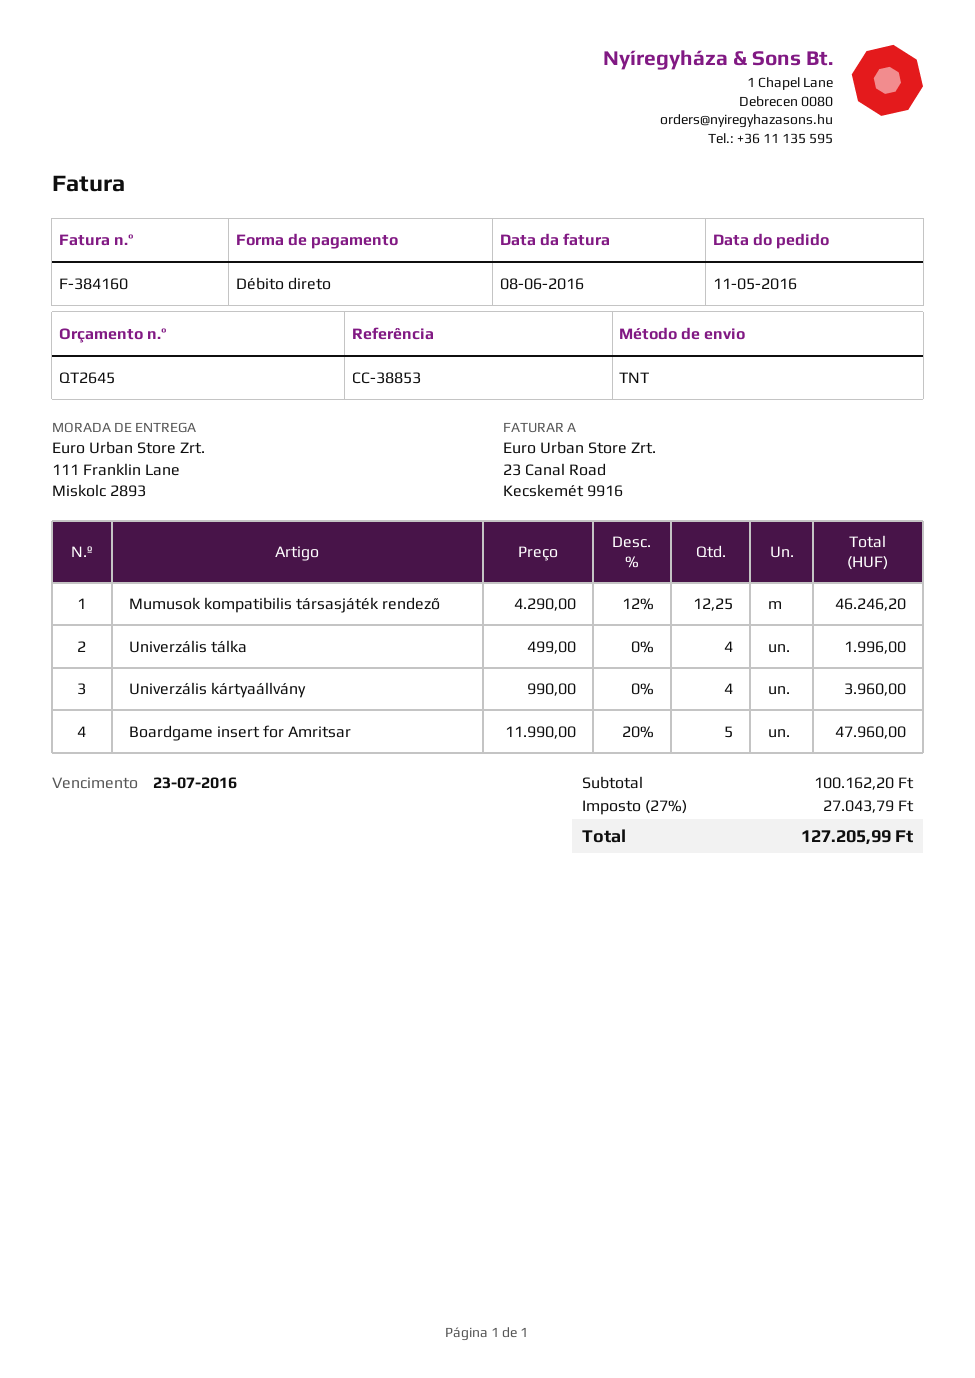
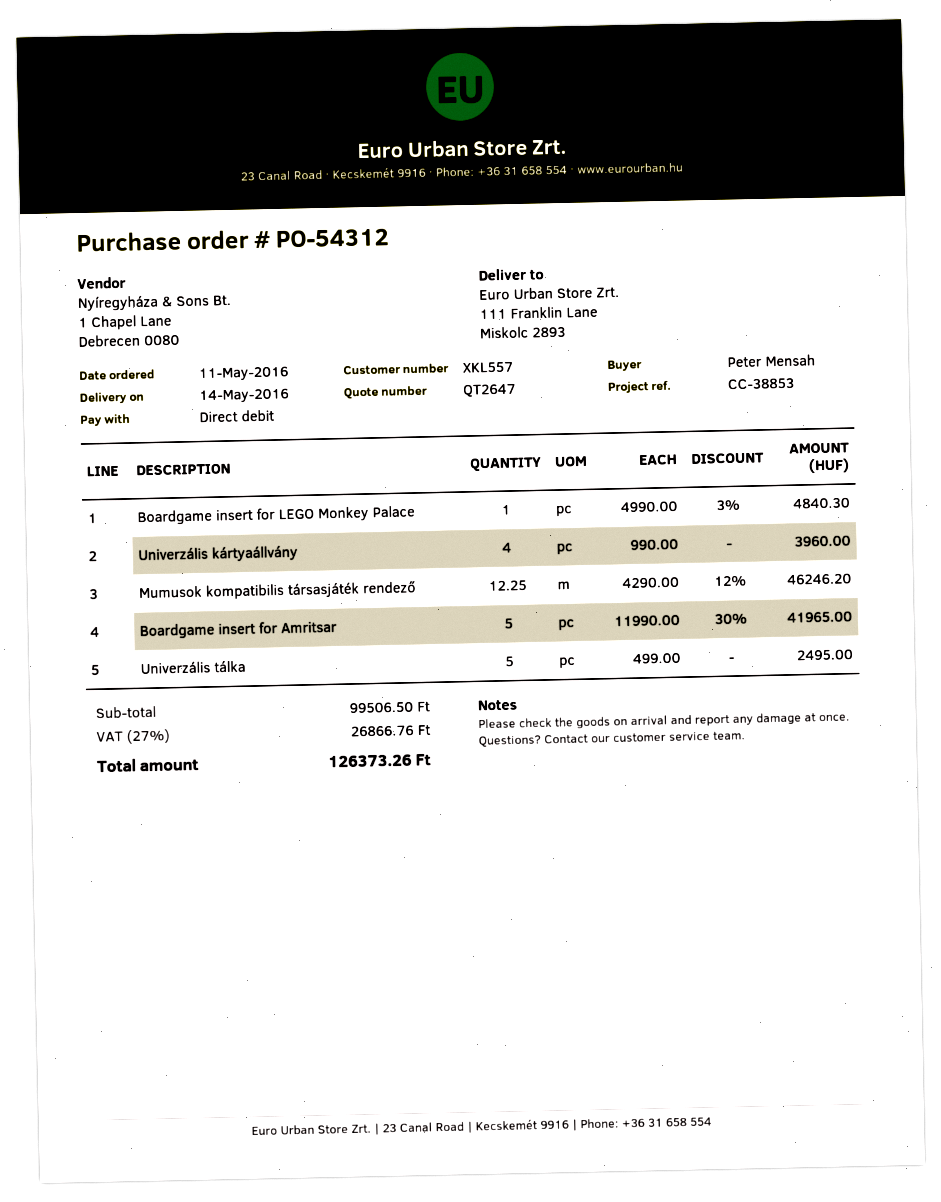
quote number: QT2645 -> QT2647
Univerzális tálka: 4 x 499.00 = 1996.00 -> 5 x 499.00 = 2495.00
Boardgame insert for Amritsar: 5 x 11990.00 - 20% = 47960.00 -> 5 x 11990.00 - 30% = 41965.00
Boardgame insert for LEGO Monkey Palace: none -> 1 x 4990.00 - 3% = 4840.30
subtotal: 100162.20 -> 99506.50
tax: 27% = 27043.79 -> 27% = 26866.76
total: 127205.99 -> 126373.26

